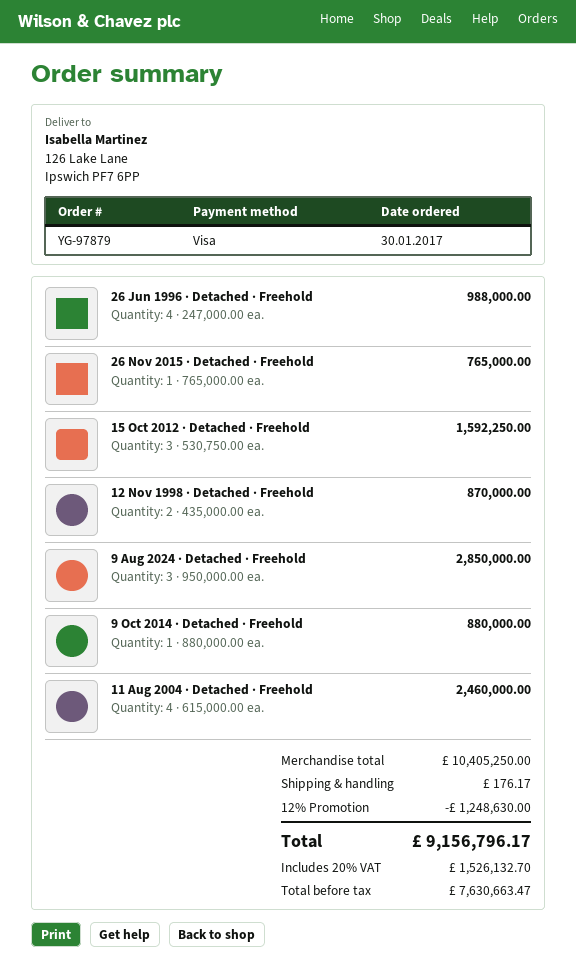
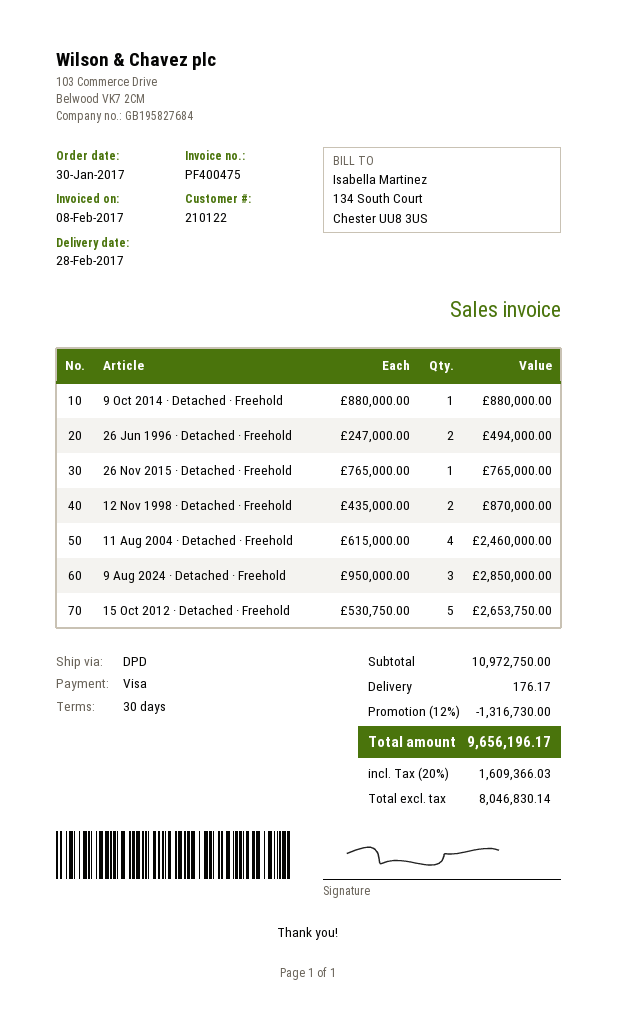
26 Jun 1996 · Detached · Freehold: 4 x 247000.00 = 988000.00 -> 2 x 247000.00 = 494000.00
15 Oct 2012 · Detached · Freehold: 3 x 530750.00 = 1592250.00 -> 5 x 530750.00 = 2653750.00
subtotal: 10405250.00 -> 10972750.00
discount: 12% = 1248630.00 -> 12% = 1316730.00
net: 7630663.47 -> 8046830.14
tax: 20% = 1526132.70 -> 20% = 1609366.03
total: 9156796.17 -> 9656196.17

